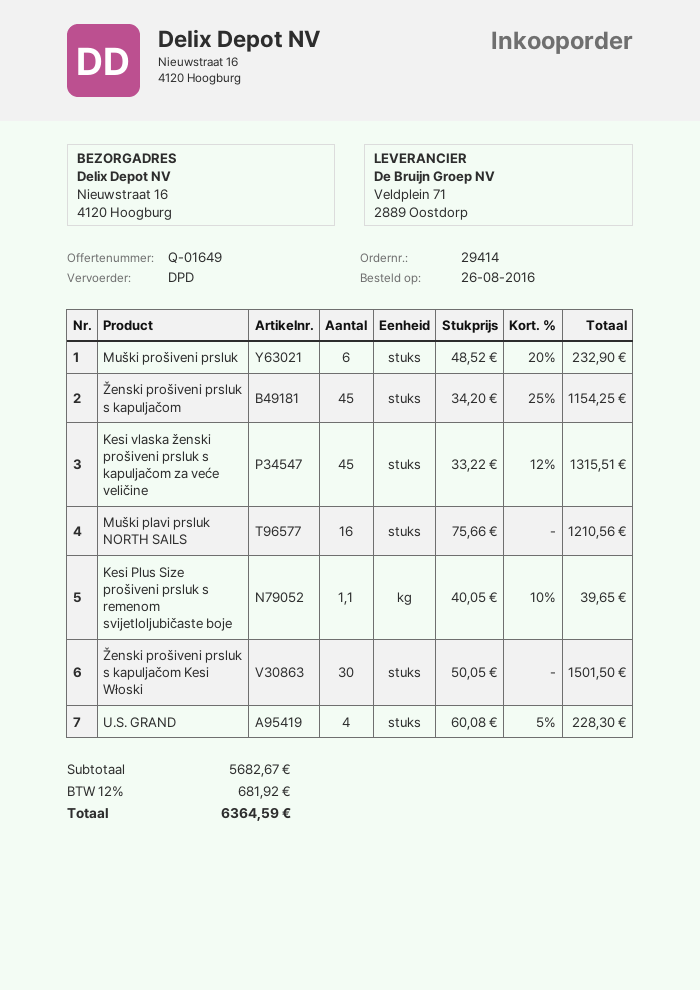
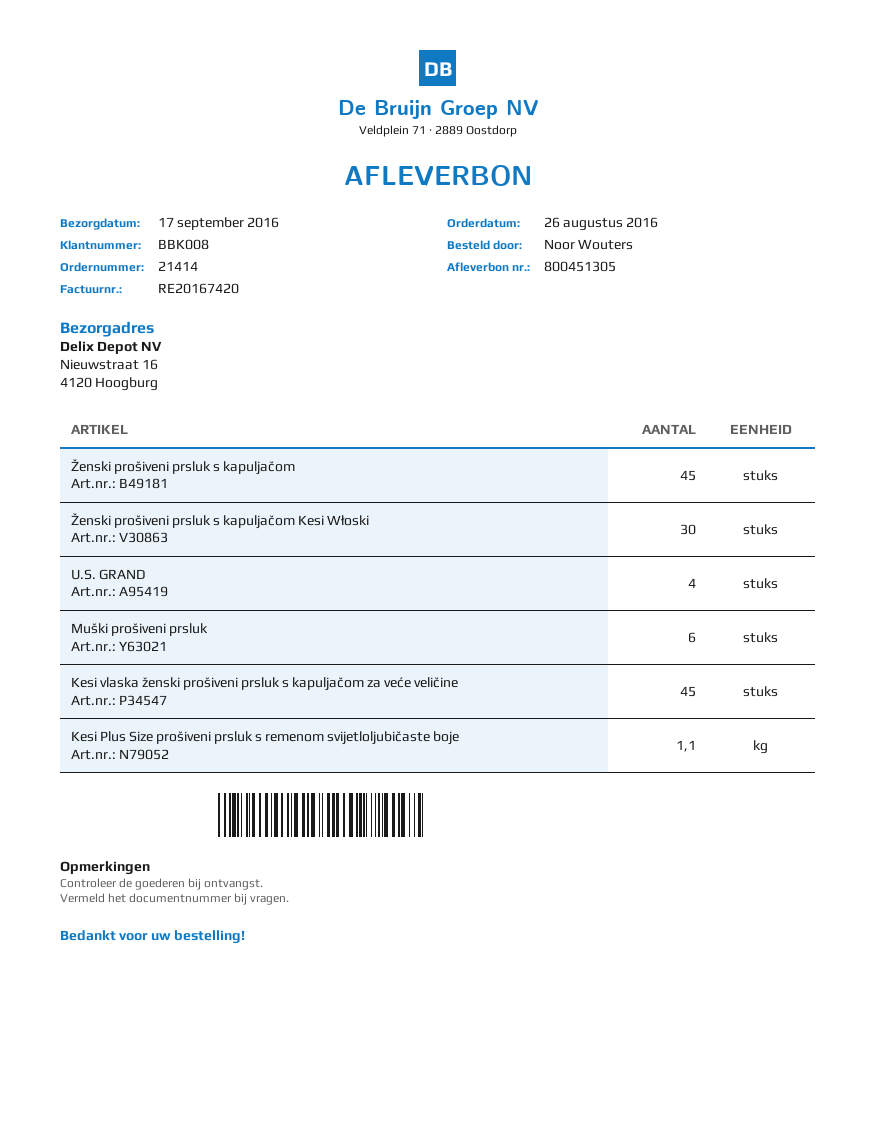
order number: 29414 -> 21414
Muški plavi prsluk NORTH SAILS: 16 -> none

